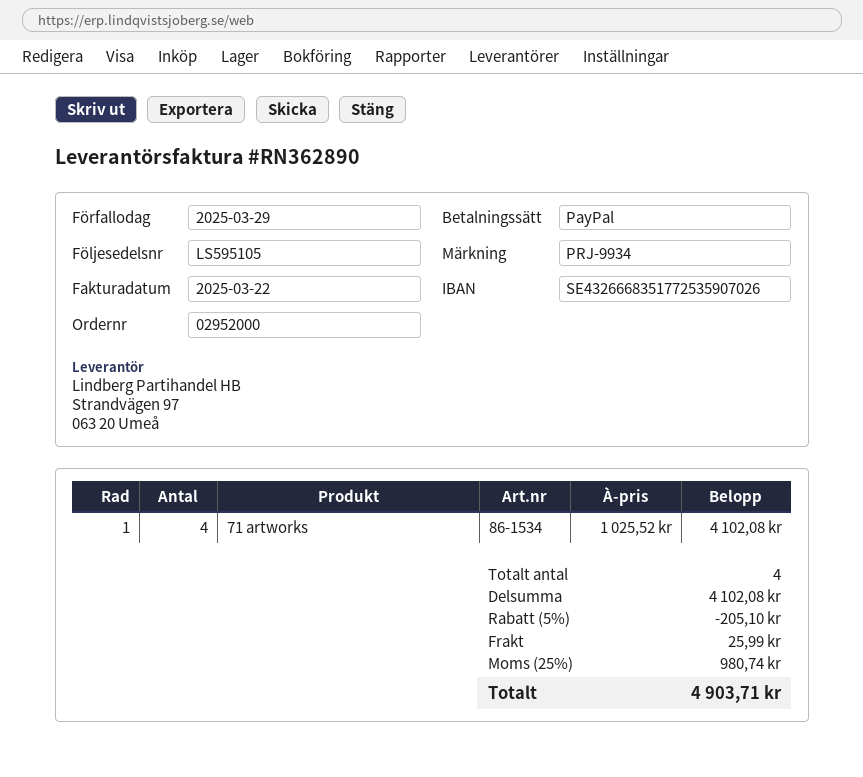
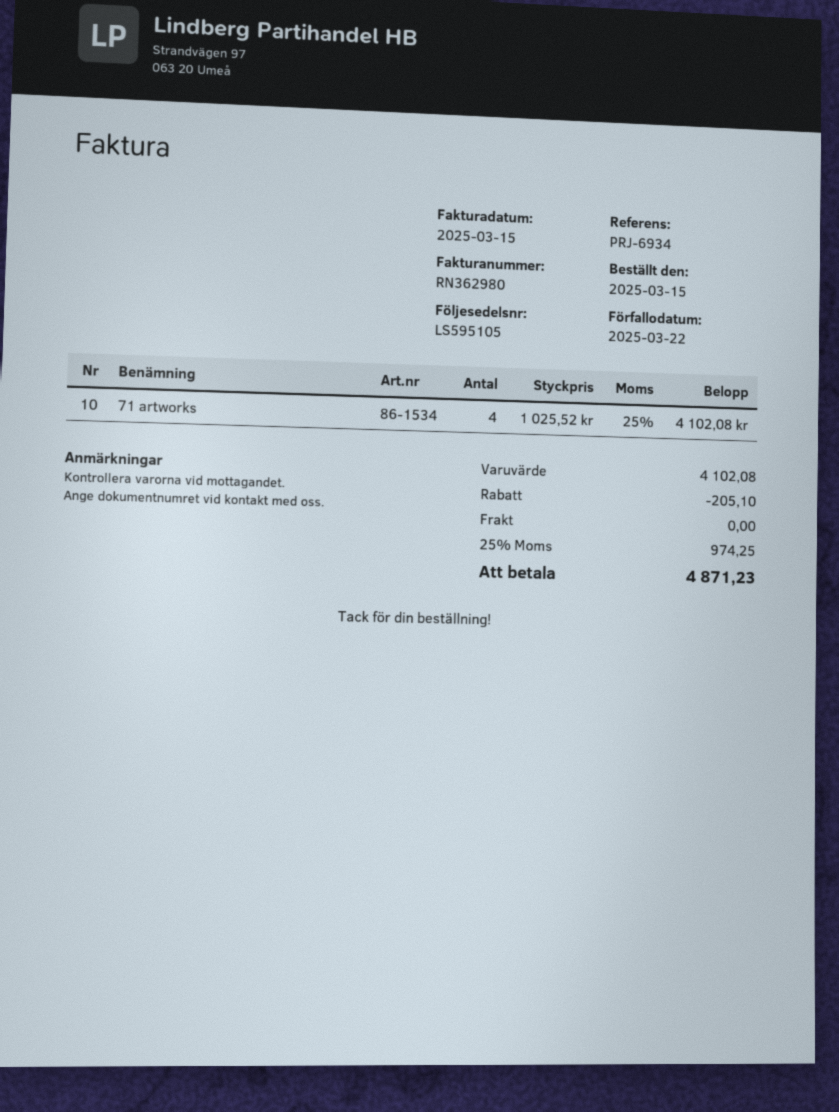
invoice number: RN362890 -> RN362980
invoice date: 2025-03-22 -> 2025-03-15
due date: 2025-03-29 -> 2025-03-22
reference: PRJ-9934 -> PRJ-6934
shipping: 25.99 -> 0.00
tax: 25% = 980.74 -> 25% = 974.25
total: 4903.71 -> 4871.23

